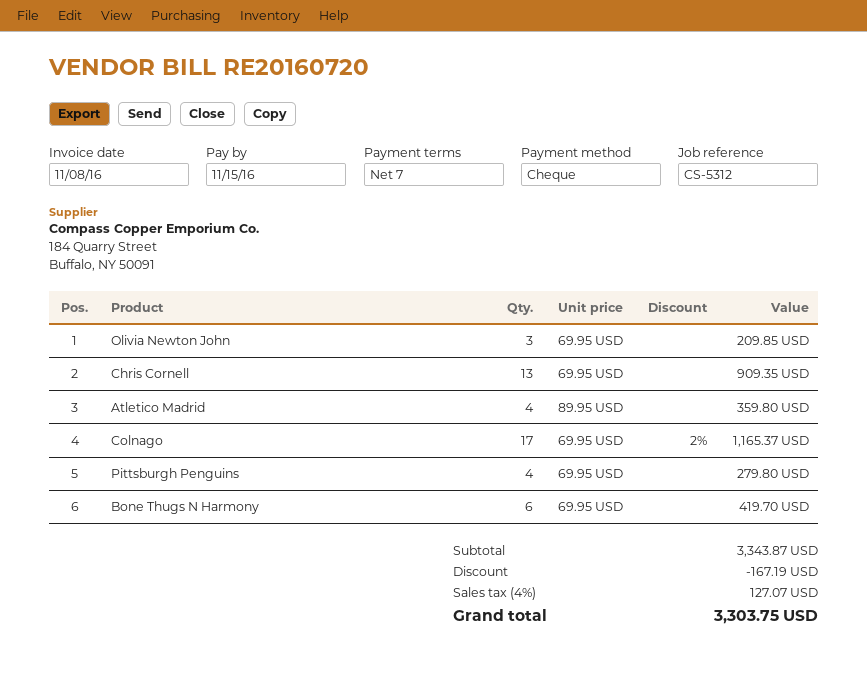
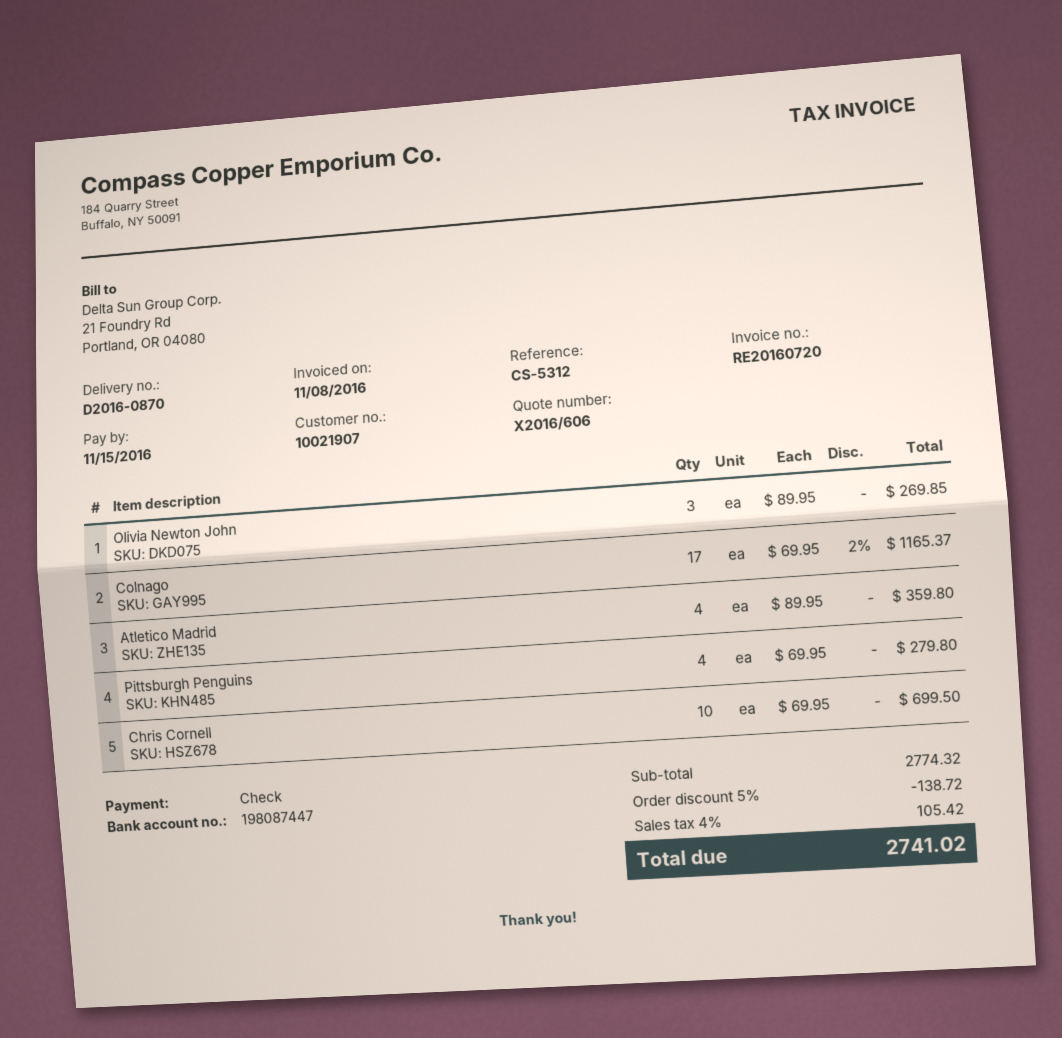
Olivia Newton John: 3 x 69.95 = 209.85 -> 3 x 89.95 = 269.85
Chris Cornell: 13 x 69.95 = 909.35 -> 10 x 69.95 = 699.50
Bone Thugs N Harmony: 6 x 69.95 = 419.70 -> none
subtotal: 3343.87 -> 2774.32
discount: 167.19 -> 138.72
tax: 4% = 127.07 -> 4% = 105.42
total: 3303.75 -> 2741.02

